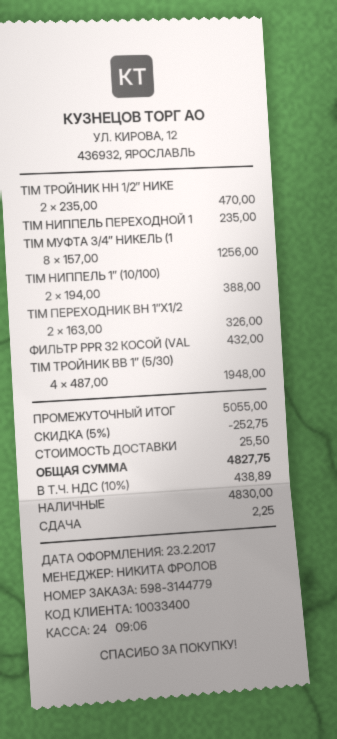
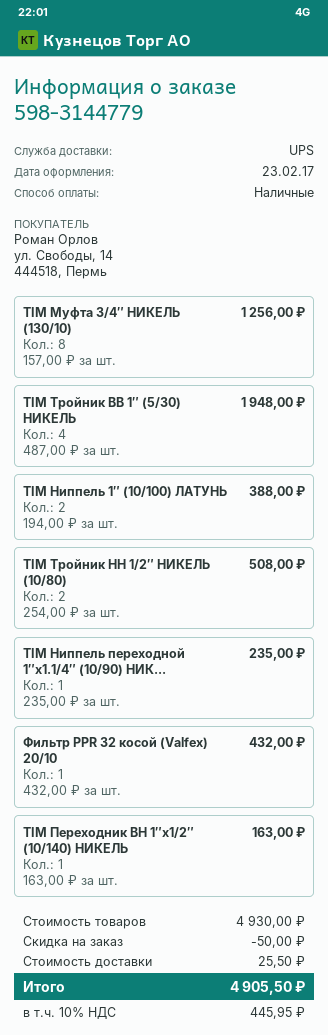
TIM ТРОЙНИК НН 1/2″ НИКЕ: 2 x 235.00 = 470.00 -> 2 x 254.00 = 508.00
TIM ПЕРЕХОДНИК ВН 1″X1/2: 2 x 163.00 = 326.00 -> 1 x 163.00 = 163.00
subtotal: 5055.00 -> 4930.00
discount: 252.75 -> 50.00
tax: 10% = 438.89 -> 10% = 445.95
total: 4827.75 -> 4905.50

